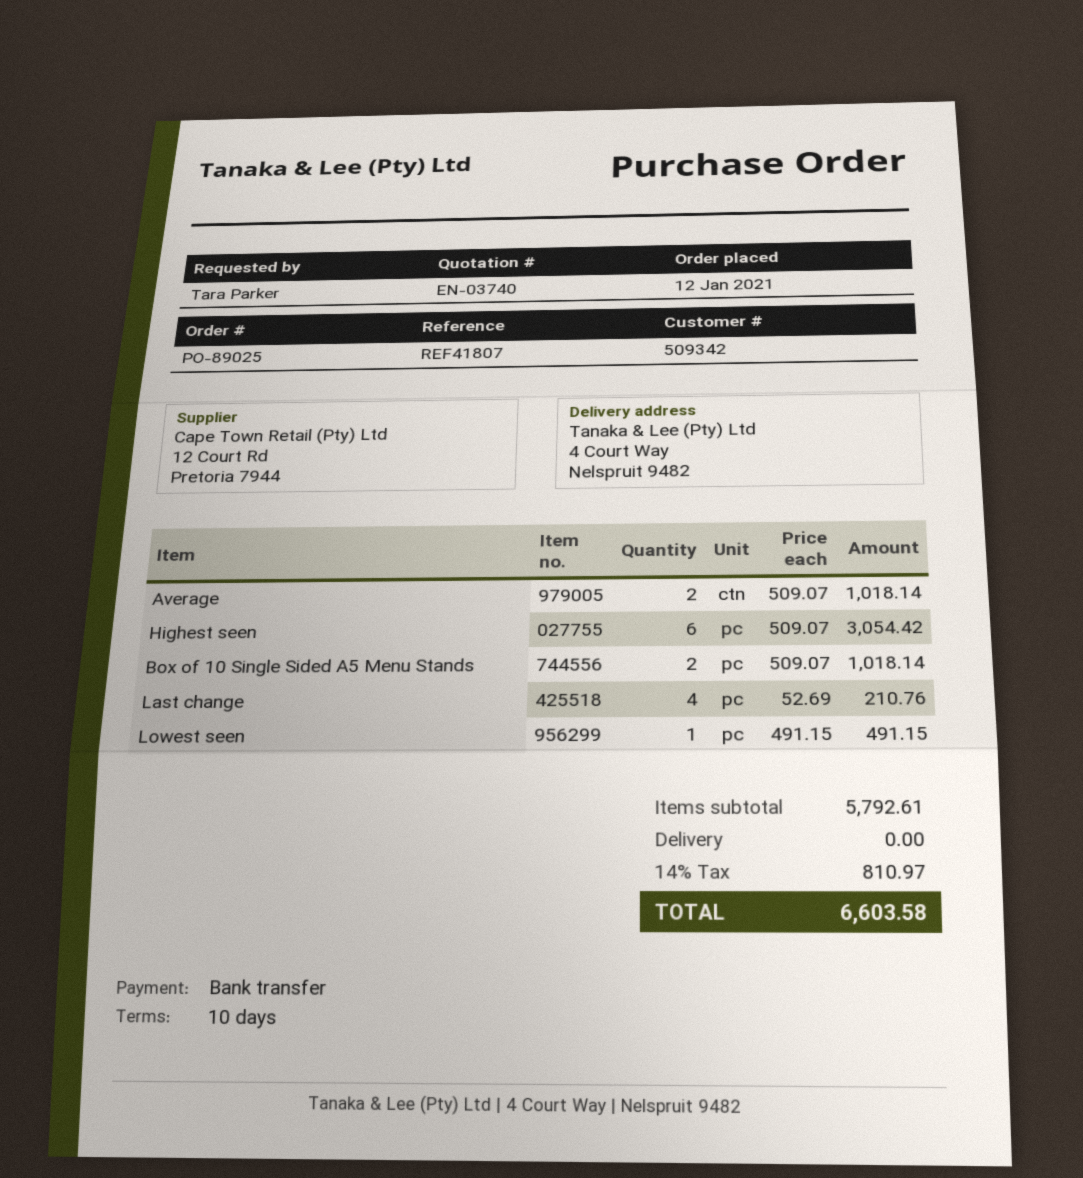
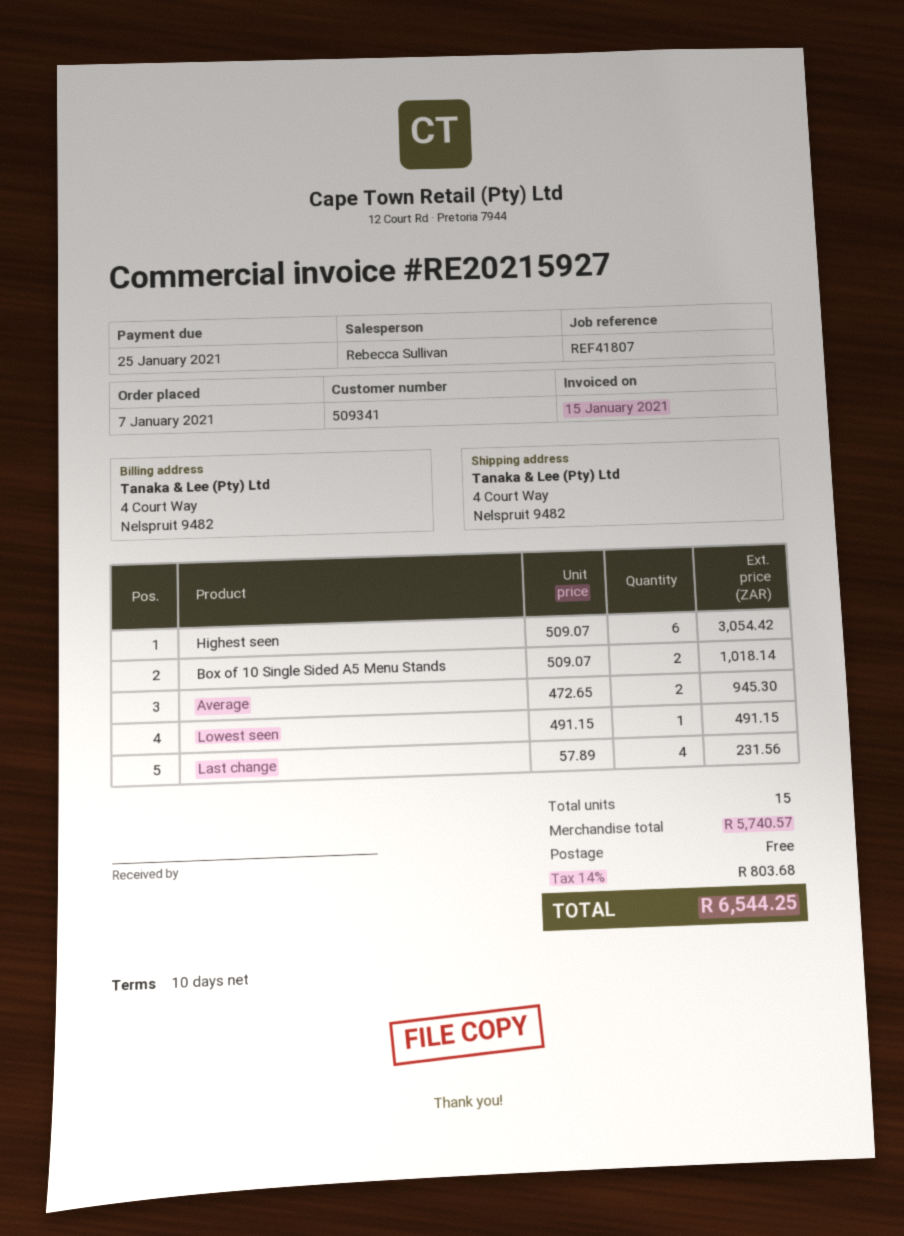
order date: 2021-01-12 -> 2021-01-07
customer number: 509342 -> 509341
Average: 2 x 509.07 = 1018.14 -> 2 x 472.65 = 945.30
Last change: 4 x 52.69 = 210.76 -> 4 x 57.89 = 231.56
subtotal: 5792.61 -> 5740.57
tax: 14% = 810.97 -> 14% = 803.68
total: 6603.58 -> 6544.25

